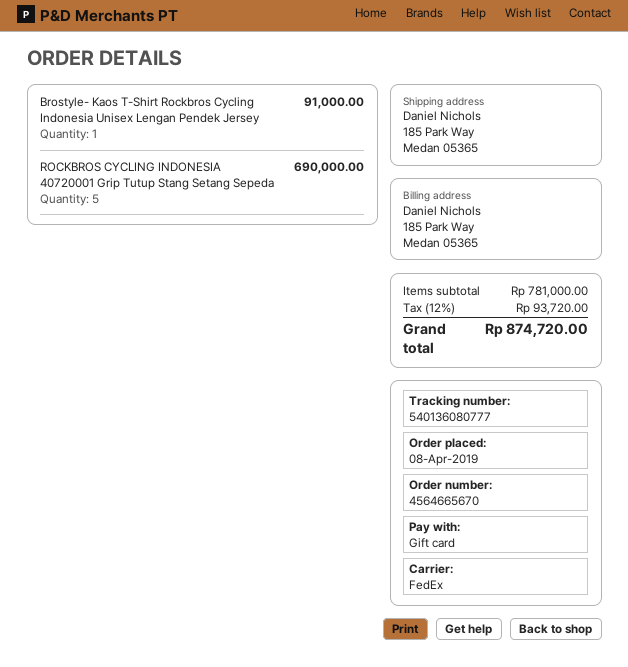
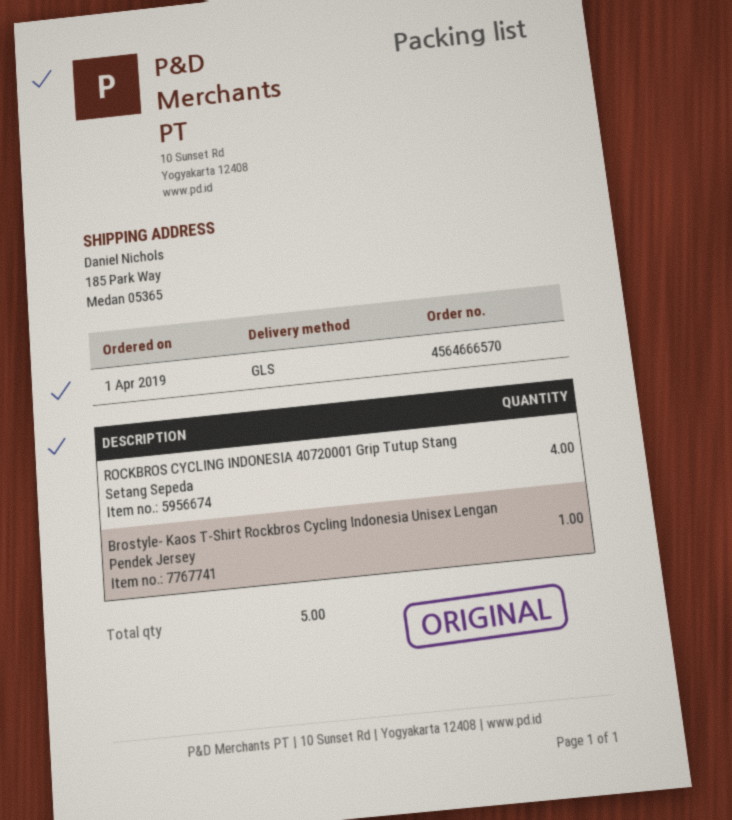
order number: 4564665670 -> 4564666570
order date: 2019-04-08 -> 2019-04-01
shipping method: FedEx -> GLS
ROCKBROS CYCLING INDONESIA 40720001 Grip Tutup Stang Setang Sepeda: 5 -> 4

